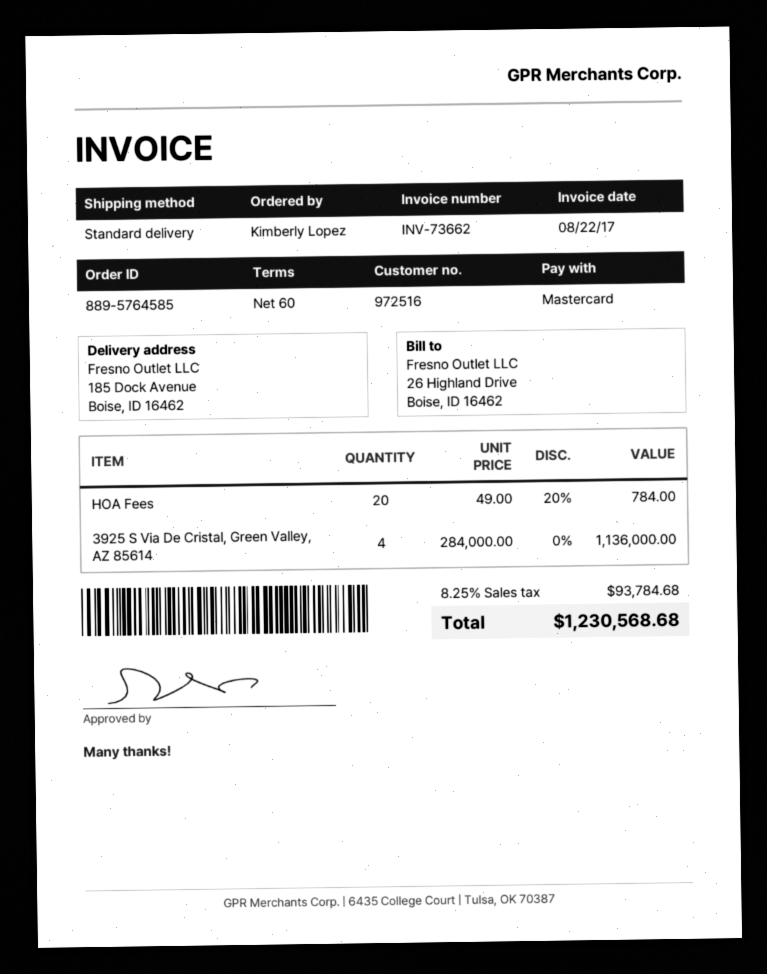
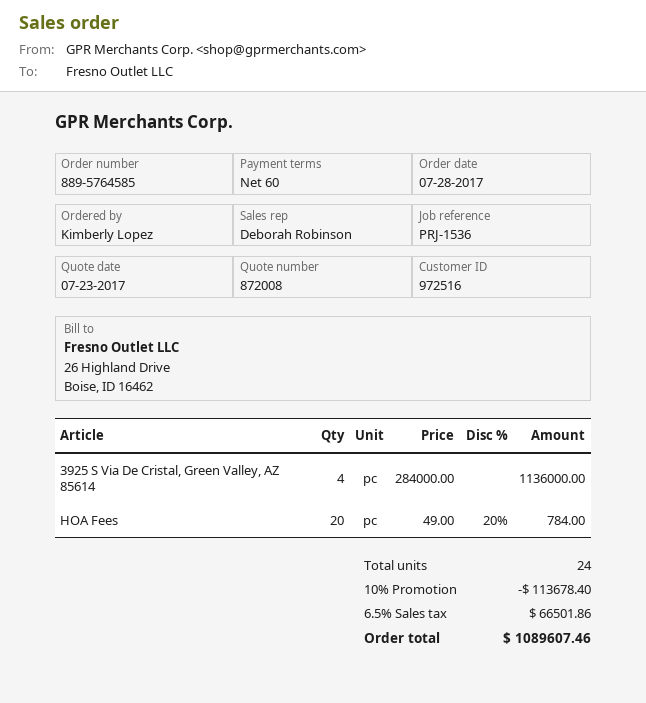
discount: none -> 10% = 113678.40
tax: 8.25% = 93784.68 -> 6.5% = 66501.86
total: 1230568.68 -> 1089607.46

